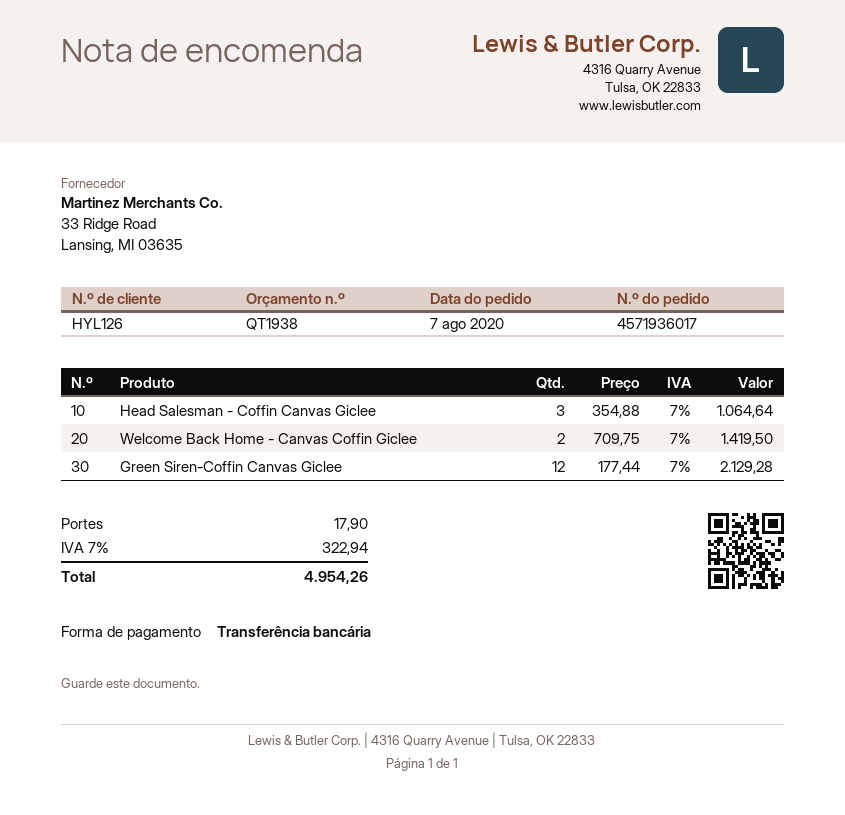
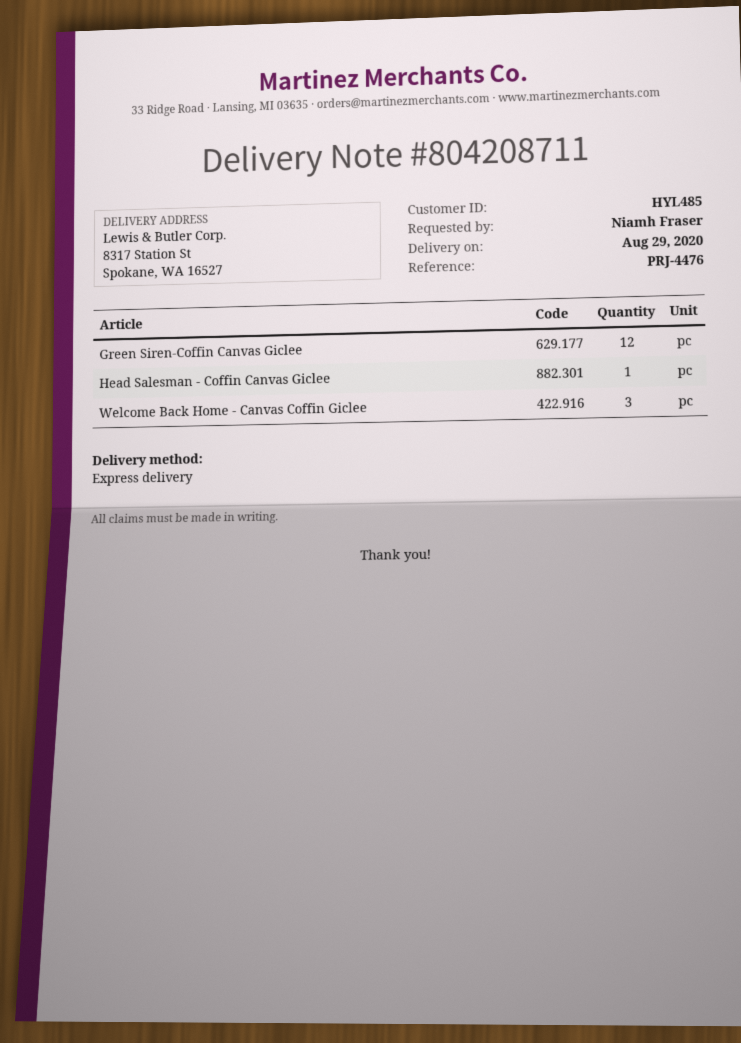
customer number: HYL126 -> HYL485
Head Salesman - Coffin Canvas Giclee: 3 -> 1
Welcome Back Home - Canvas Coffin Giclee: 2 -> 3

